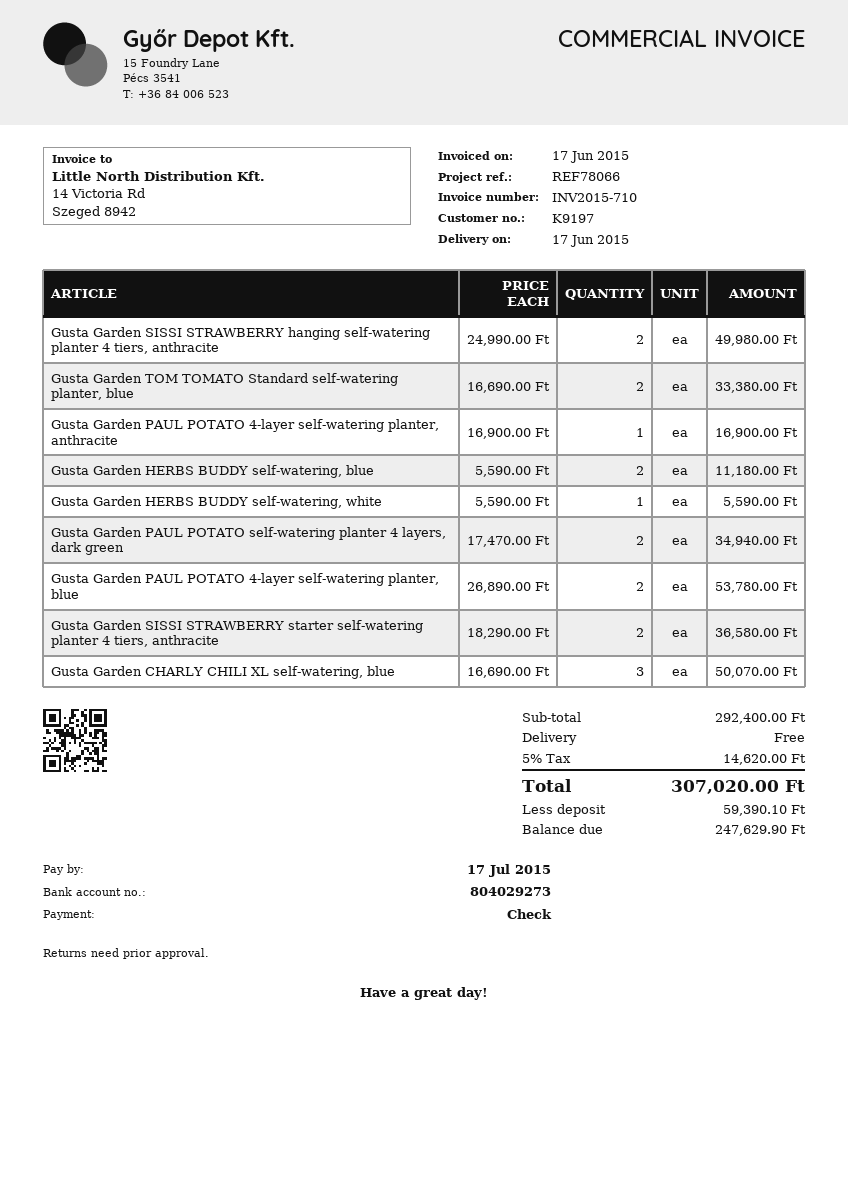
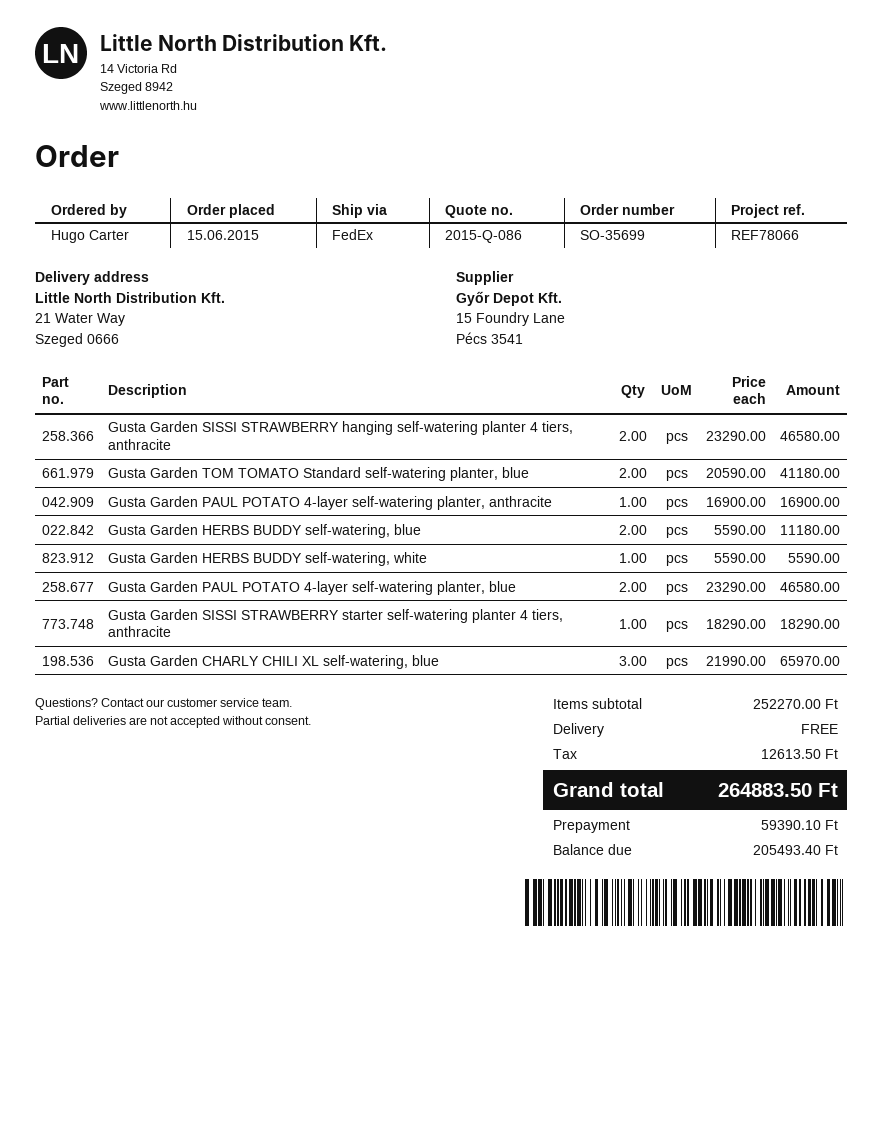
Gusta Garden SISSI STRAWBERRY hanging self-watering planter 4 tiers, anthracite: 2 x 24990.00 = 49980.00 -> 2 x 23290.00 = 46580.00
Gusta Garden TOM TOMATO Standard self-watering planter, blue: 2 x 16690.00 = 33380.00 -> 2 x 20590.00 = 41180.00
Gusta Garden PAUL POTATO self-watering planter 4 layers, dark green: 2 x 17470.00 = 34940.00 -> none
Gusta Garden PAUL POTATO 4-layer self-watering planter, blue: 2 x 26890.00 = 53780.00 -> 2 x 23290.00 = 46580.00
Gusta Garden SISSI STRAWBERRY starter self-watering planter 4 tiers, anthracite: 2 x 18290.00 = 36580.00 -> 1 x 18290.00 = 18290.00
Gusta Garden CHARLY CHILI XL self-watering, blue: 3 x 16690.00 = 50070.00 -> 3 x 21990.00 = 65970.00
subtotal: 292400.00 -> 252270.00
tax: 14620.00 -> 12613.50
total: 307020.00 -> 264883.50
balance: 247629.90 -> 205493.40

